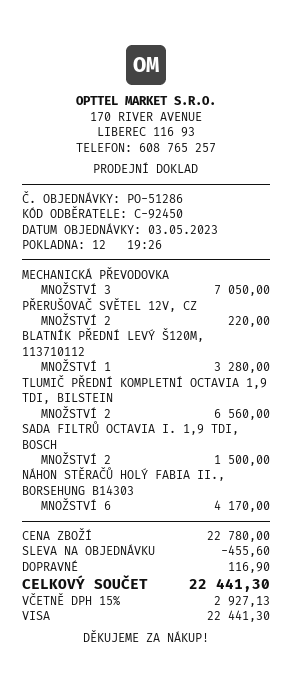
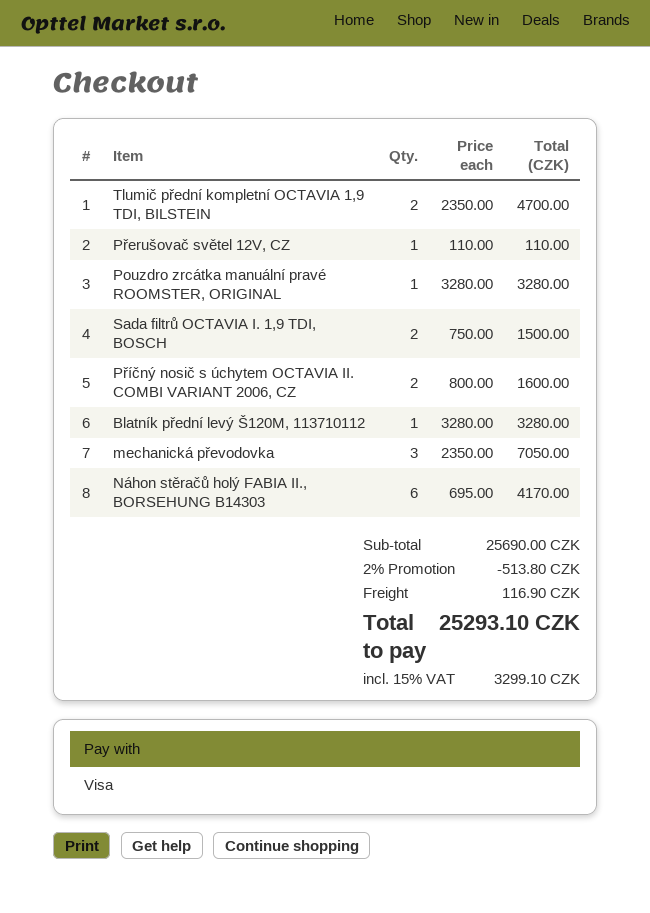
PŘERUŠOVAČ SVĚTEL 12V, CZ: 2 for 220.00 -> 1 for 110.00
TLUMIČ PŘEDNÍ KOMPLETNÍ OCTAVIA 1,9 TDI, BILSTEIN: 2 for 6560.00 -> 2 for 4700.00
Pouzdro zrcátka manuální pravé ROOMSTER, ORIGINAL: none -> 1 for 3280.00
Příčný nosič s úchytem OCTAVIA II. COMBI VARIANT 2006, CZ: none -> 2 for 1600.00
subtotal: 22780.00 -> 25690.00
discount: 455.60 -> 513.80
tax: 15% = 2927.13 -> 15% = 3299.10
total: 22441.30 -> 25293.10

